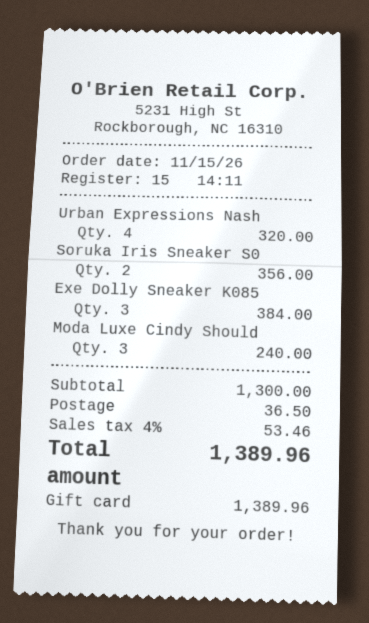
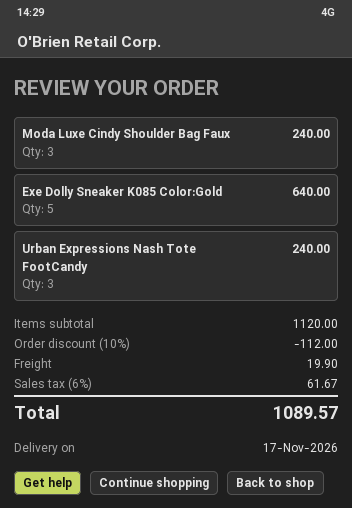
Urban Expressions Nash: 4 for 320.00 -> 3 for 240.00
Soruka Iris Sneaker S0: 2 for 356.00 -> none
Exe Dolly Sneaker K085: 3 for 384.00 -> 5 for 640.00
subtotal: 1300.00 -> 1120.00
discount: none -> 10% = 112.00
shipping: 36.50 -> 19.90
tax: 4% = 53.46 -> 6% = 61.67
total: 1389.96 -> 1089.57

